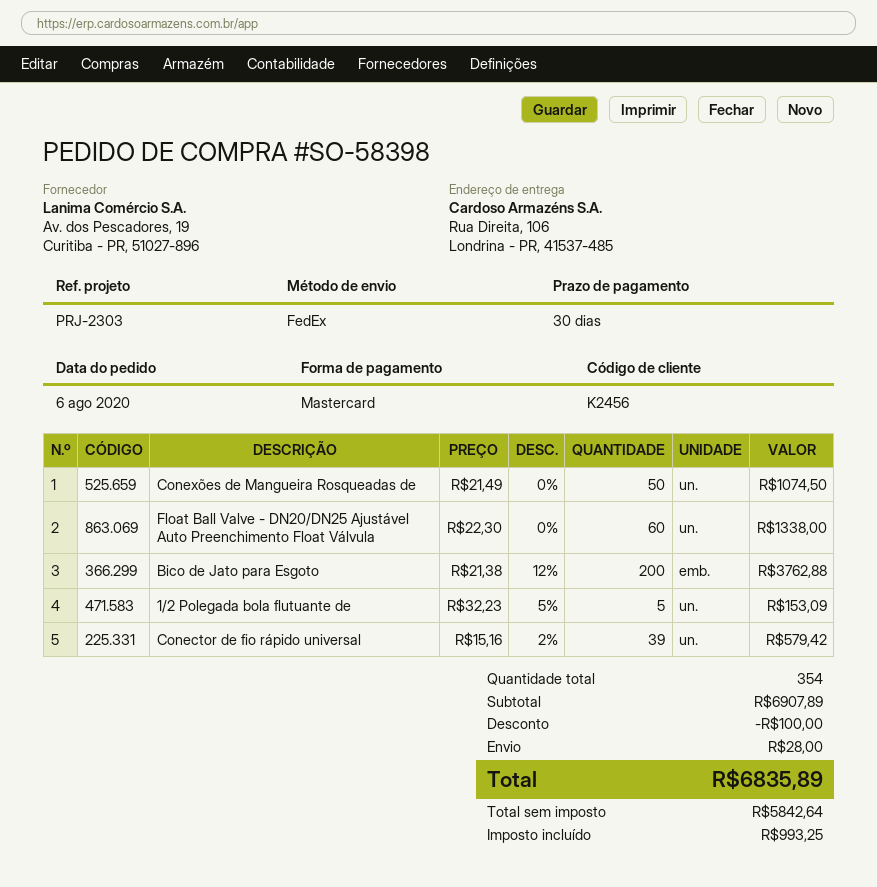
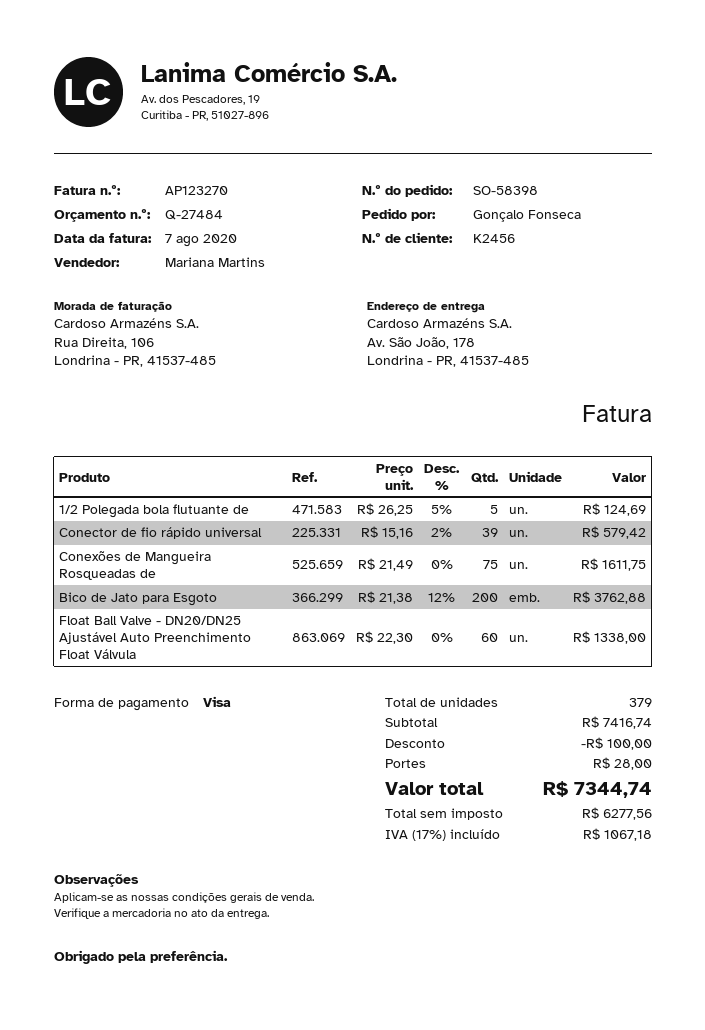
payment method: Mastercard -> Visa
ship to: Rua Direita, 106, Londrina - PR, 41537-485 -> Av. São João, 178, Londrina - PR, 41537-485
Conexões de Mangueira Rosqueadas de: 50 x 21.49 = 1074.50 -> 75 x 21.49 = 1611.75
1/2 Polegada bola flutuante de: 5 x 32.23 - 5% = 153.09 -> 5 x 26.25 - 5% = 124.69
total quantity: 354 -> 379
subtotal: 6907.89 -> 7416.74
net: 5842.64 -> 6277.56
tax: 993.25 -> 1067.18
total: 6835.89 -> 7344.74

